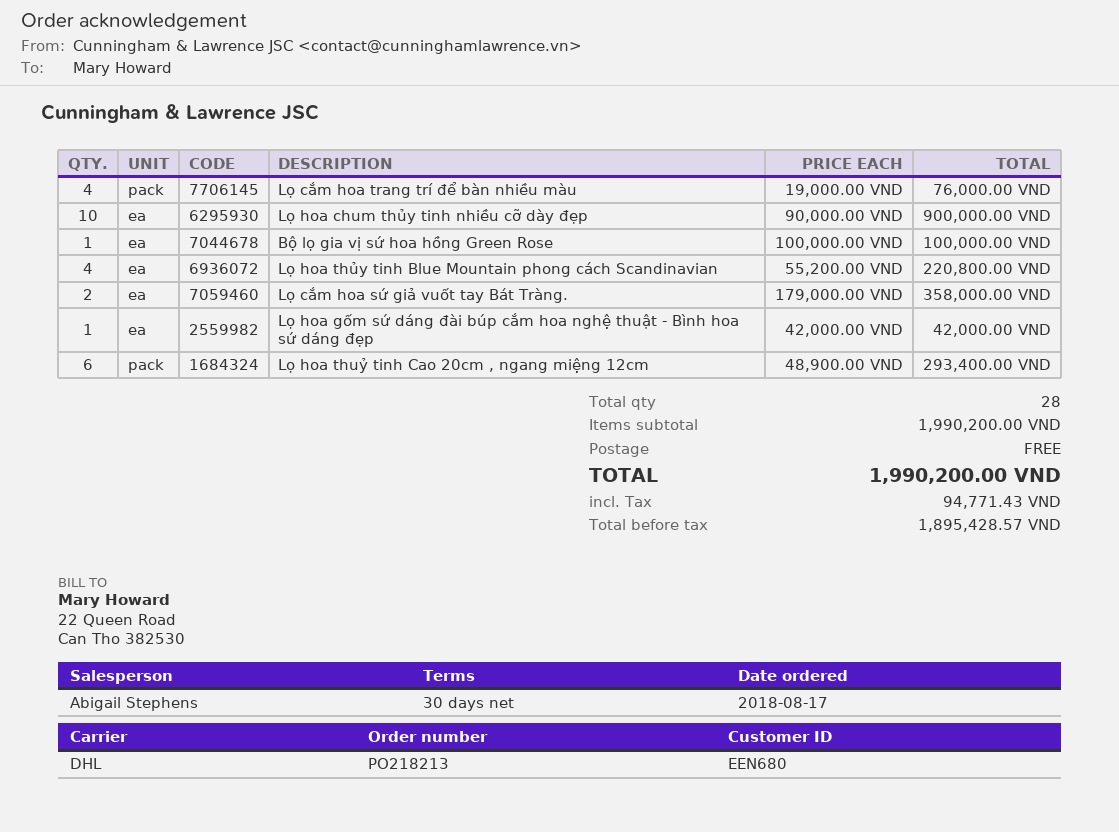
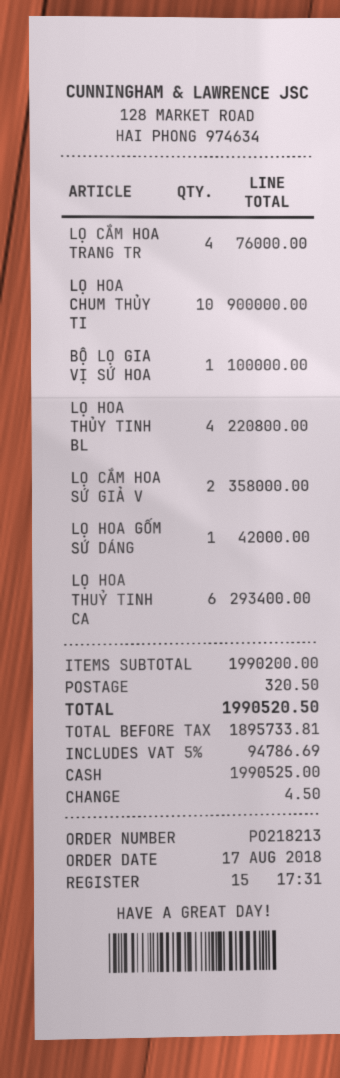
shipping: 0.00 -> 320.50
net: 1895428.57 -> 1895733.81
tax: 94771.43 -> 94786.69
total: 1990200.00 -> 1990520.50

